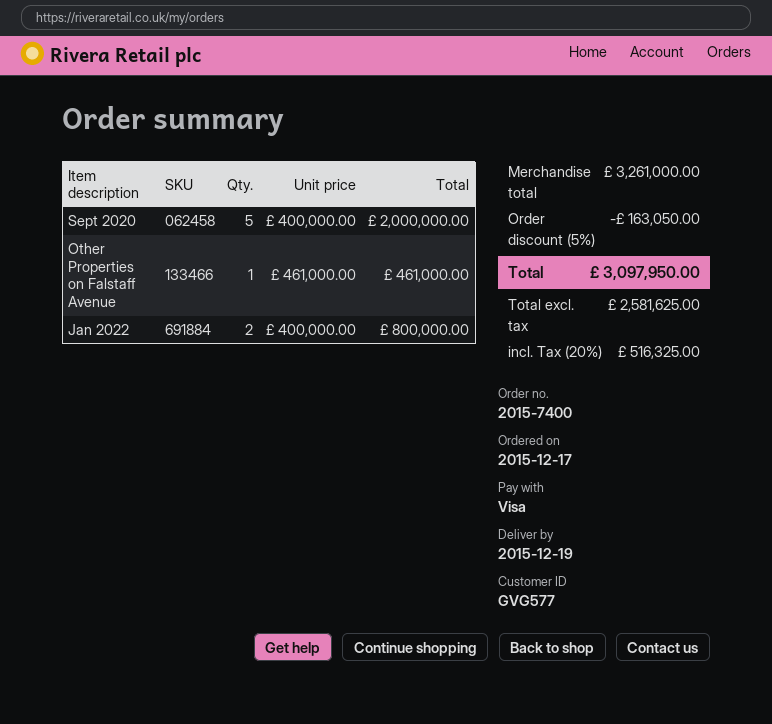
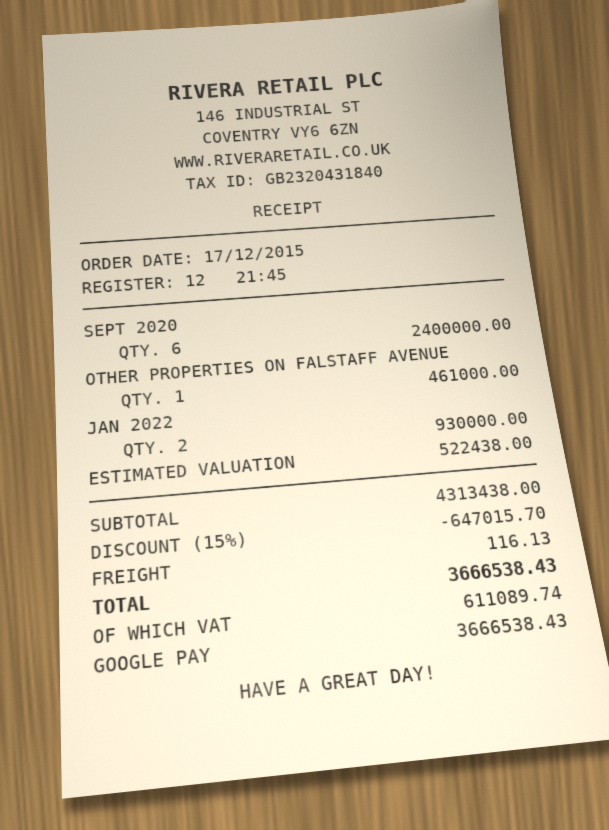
payment method: Visa -> Google Pay
Sept 2020: 5 for 2000000.00 -> 6 for 2400000.00
Jan 2022: 2 for 800000.00 -> 2 for 930000.00
ESTIMATED VALUATION: none -> 1 for 522438.00
subtotal: 3261000.00 -> 4313438.00
discount: 5% = 163050.00 -> 15% = 647015.70
shipping: none -> 116.13
tax: 516325.00 -> 611089.74
total: 3097950.00 -> 3666538.43

